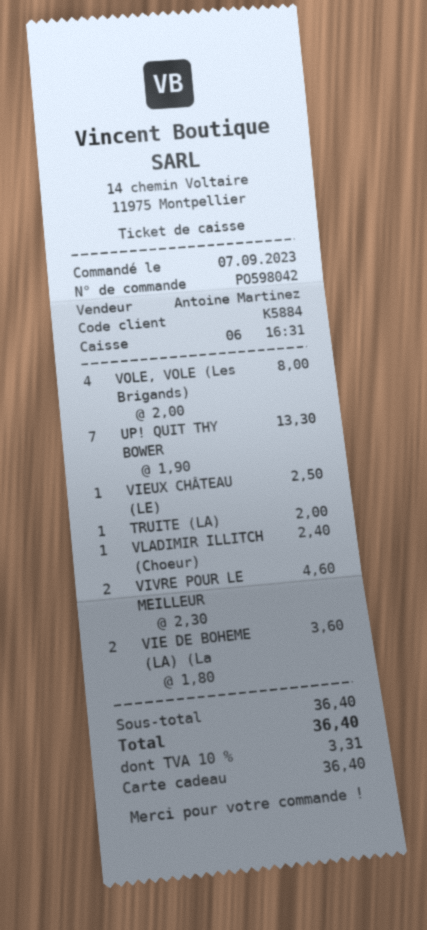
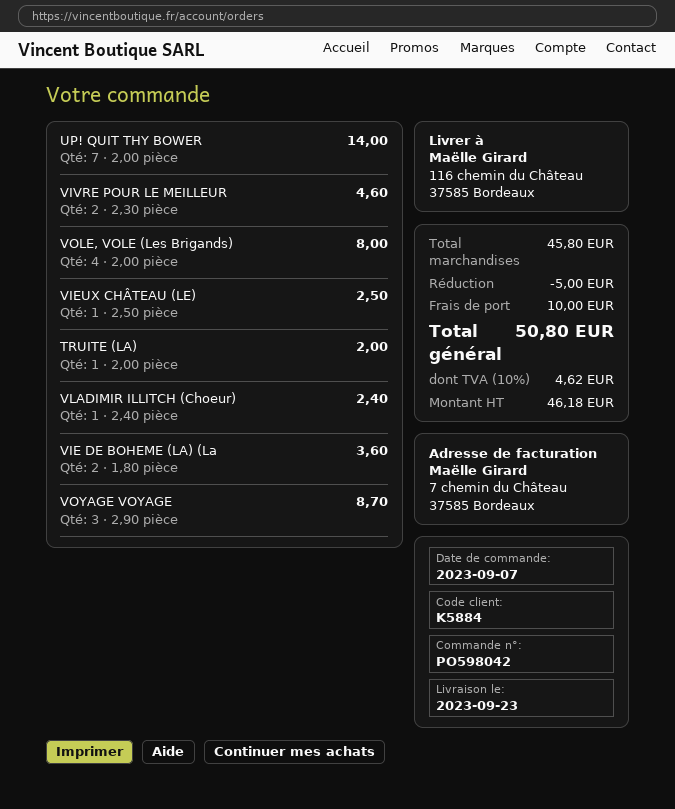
UP! QUIT THY BOWER: 7 x 1.90 = 13.30 -> 7 x 2.00 = 14.00
VOYAGE VOYAGE: none -> 3 x 2.90 = 8.70
subtotal: 36.40 -> 45.80
discount: none -> 5.00
shipping: none -> 10.00
tax: 10% = 3.31 -> 10% = 4.62
total: 36.40 -> 50.80

